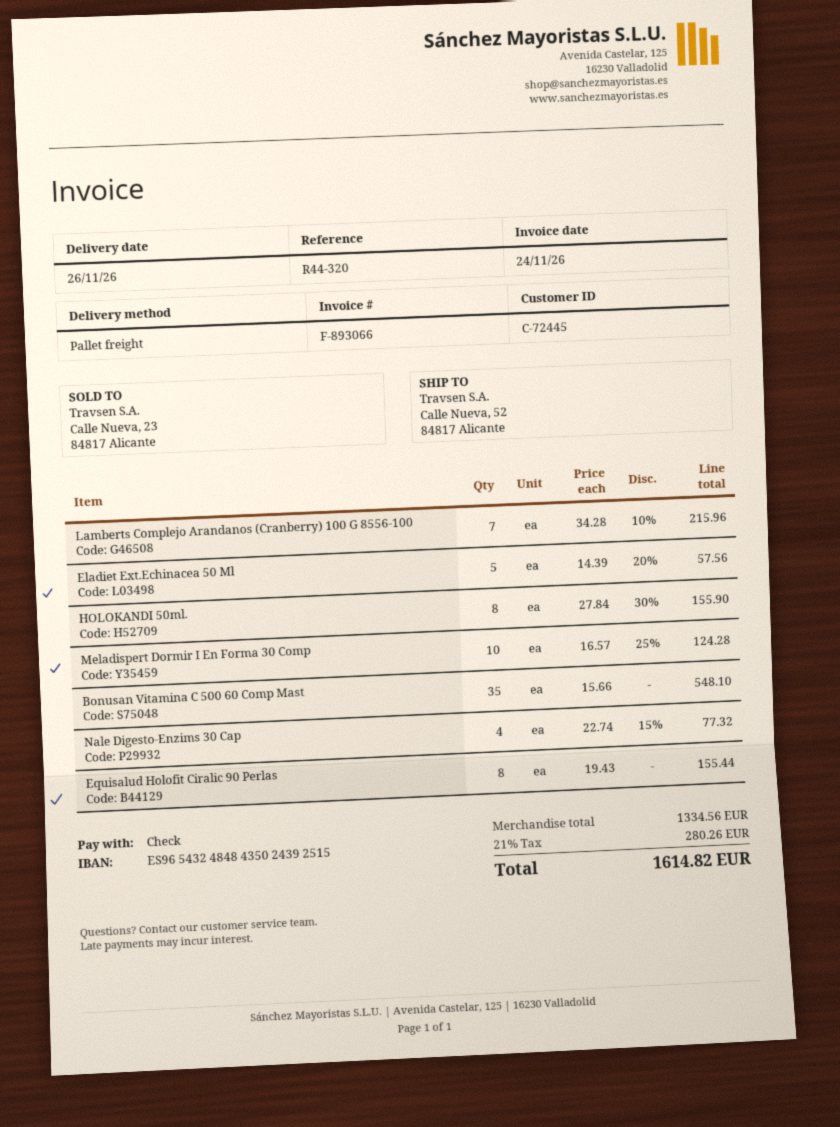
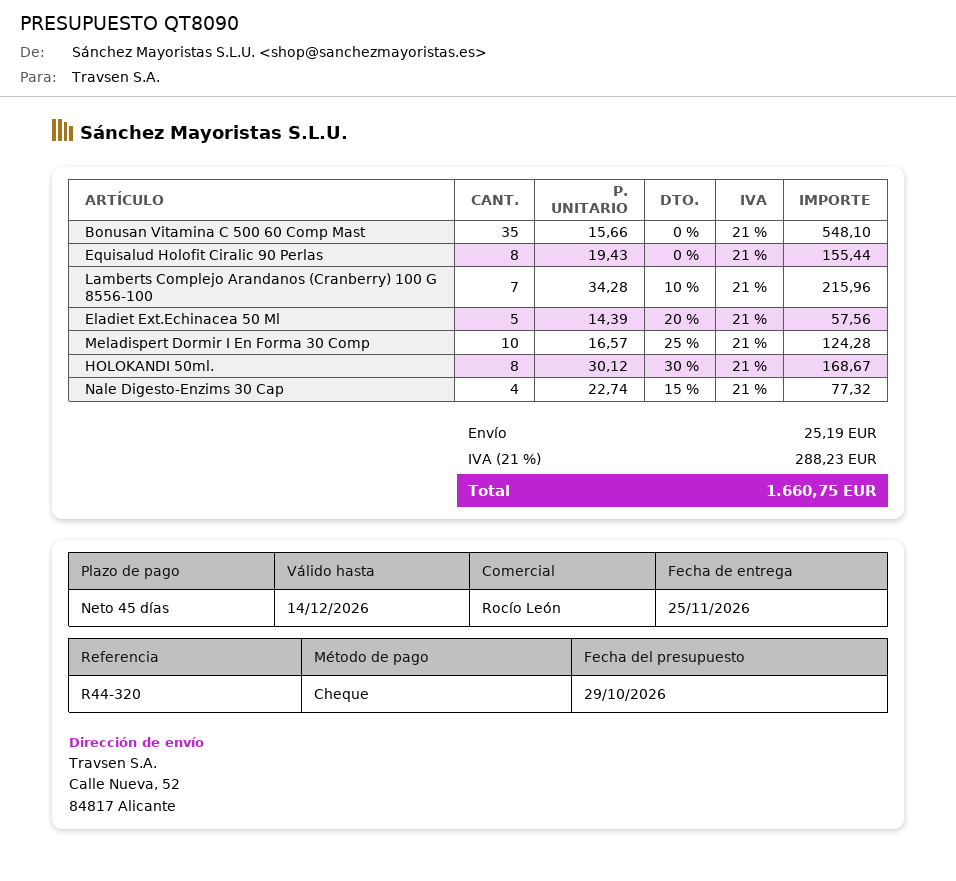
delivery date: 2026-11-26 -> 2026-11-25
HOLOKANDI 50ml.: 8 x 27.84 - 30% = 155.90 -> 8 x 30.12 - 30% = 168.67
shipping: none -> 25.19
tax: 21% = 280.26 -> 21% = 288.23
total: 1614.82 -> 1660.75

